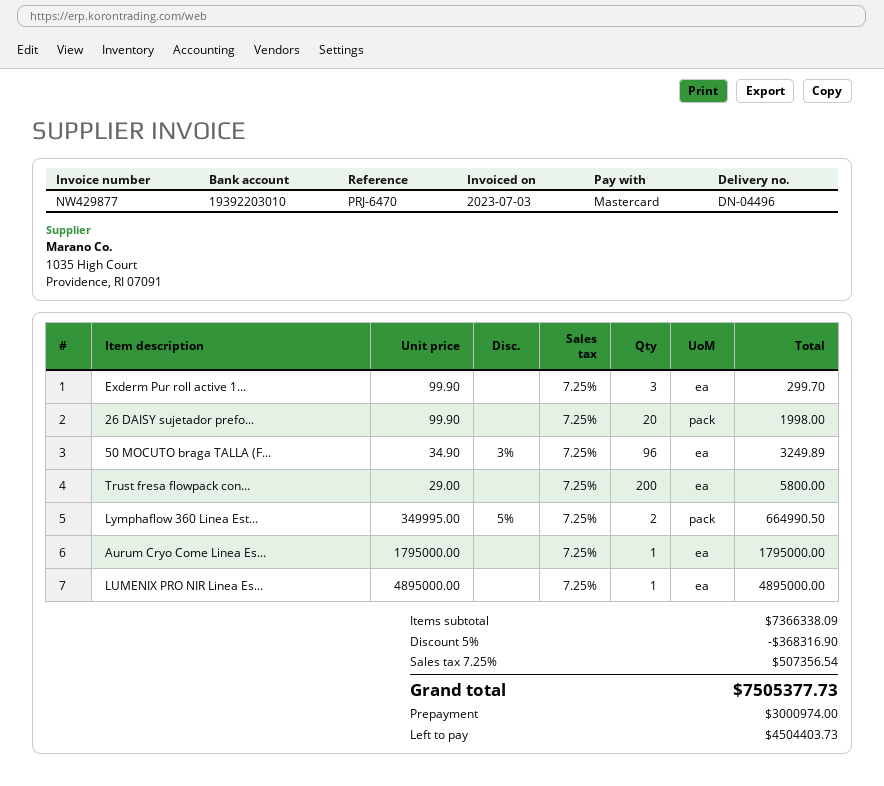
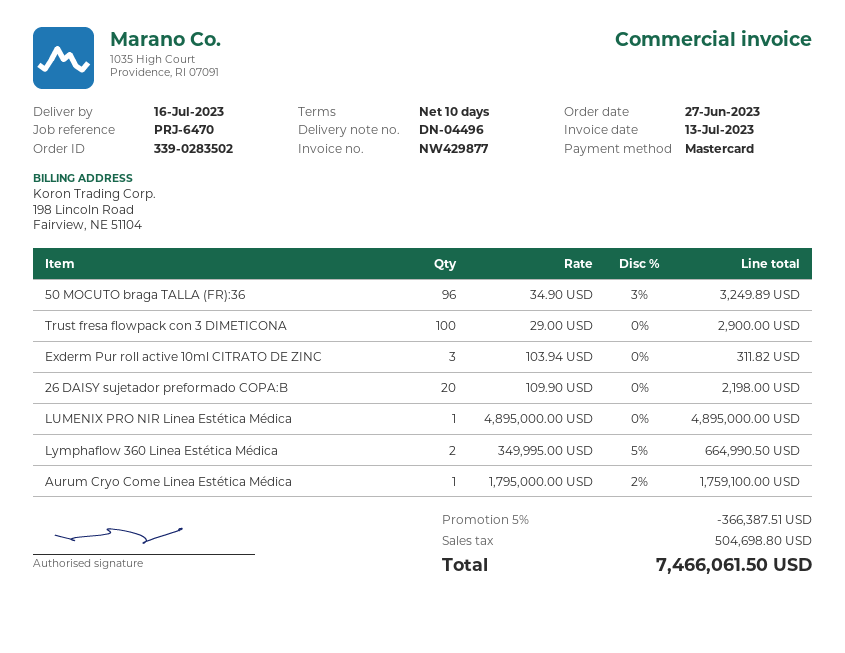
invoice date: 2023-07-03 -> 2023-07-13
Exderm Pur roll active 1...: 3 x 99.90 = 299.70 -> 3 x 103.94 = 311.82
26 DAISY sujetador prefo...: 20 x 99.90 = 1998.00 -> 20 x 109.90 = 2198.00
Trust fresa flowpack con...: 200 x 29.00 = 5800.00 -> 100 x 29.00 = 2900.00
Aurum Cryo Come Linea Es...: 1 x 1795000.00 = 1795000.00 -> 1 x 1795000.00 - 2% = 1759100.00
discount: 5% = 368316.90 -> 5% = 366387.51
tax: 507356.54 -> 504698.80
total: 7505377.73 -> 7466061.50

